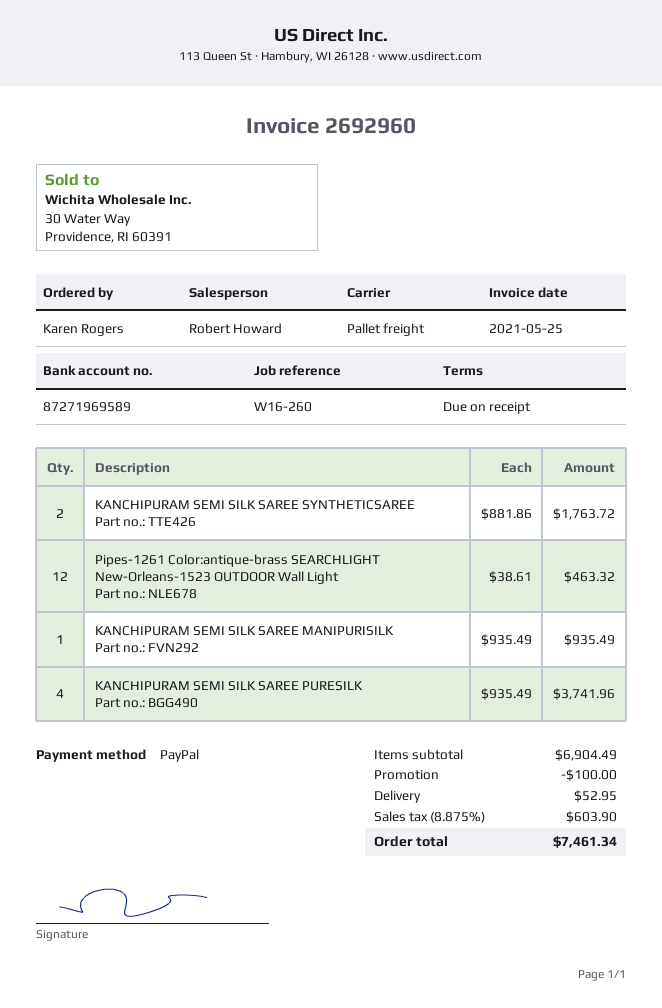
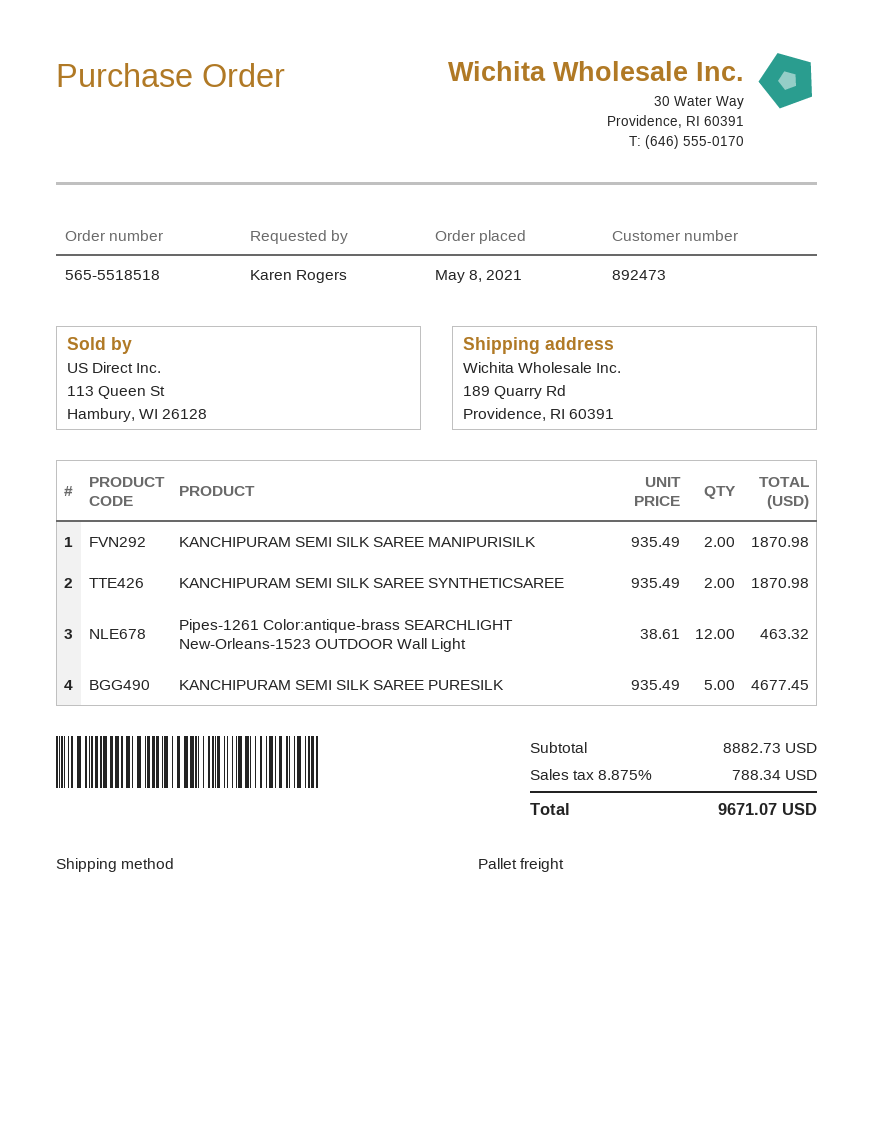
KANCHIPURAM SEMI SILK SAREE SYNTHETICSAREE: 2 x 881.86 = 1763.72 -> 2 x 935.49 = 1870.98
KANCHIPURAM SEMI SILK SAREE MANIPURISILK: 1 x 935.49 = 935.49 -> 2 x 935.49 = 1870.98
KANCHIPURAM SEMI SILK SAREE PURESILK: 4 x 935.49 = 3741.96 -> 5 x 935.49 = 4677.45
subtotal: 6904.49 -> 8882.73
discount: 100.00 -> none
shipping: 52.95 -> none
tax: 8.875% = 603.90 -> 8.875% = 788.34
total: 7461.34 -> 9671.07

